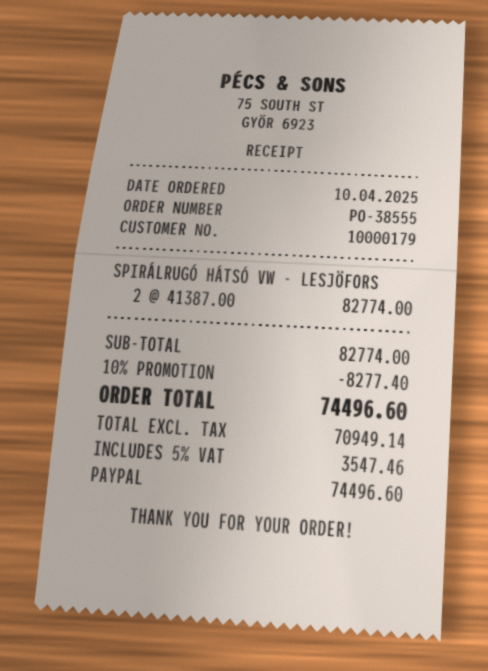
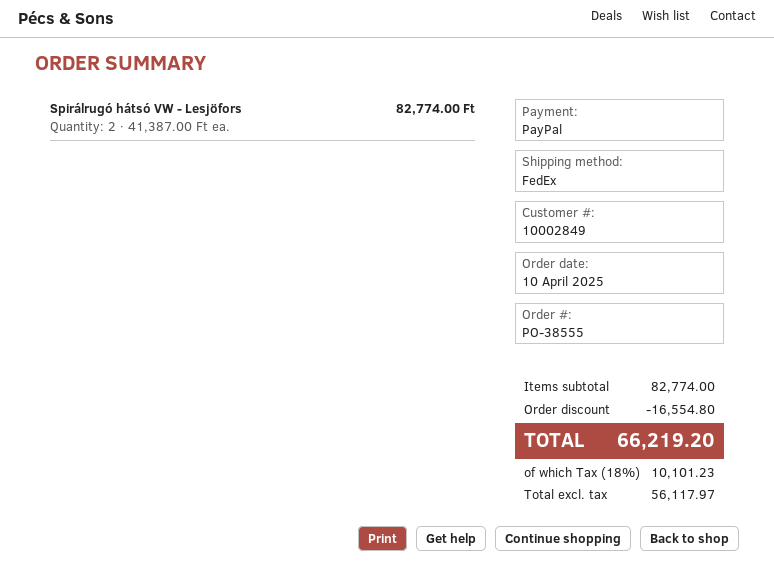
customer number: 10000179 -> 10002849
discount: 8277.40 -> 16554.80
net: 70949.14 -> 56117.97
tax: 5% = 3547.46 -> 18% = 10101.23
total: 74496.60 -> 66219.20

